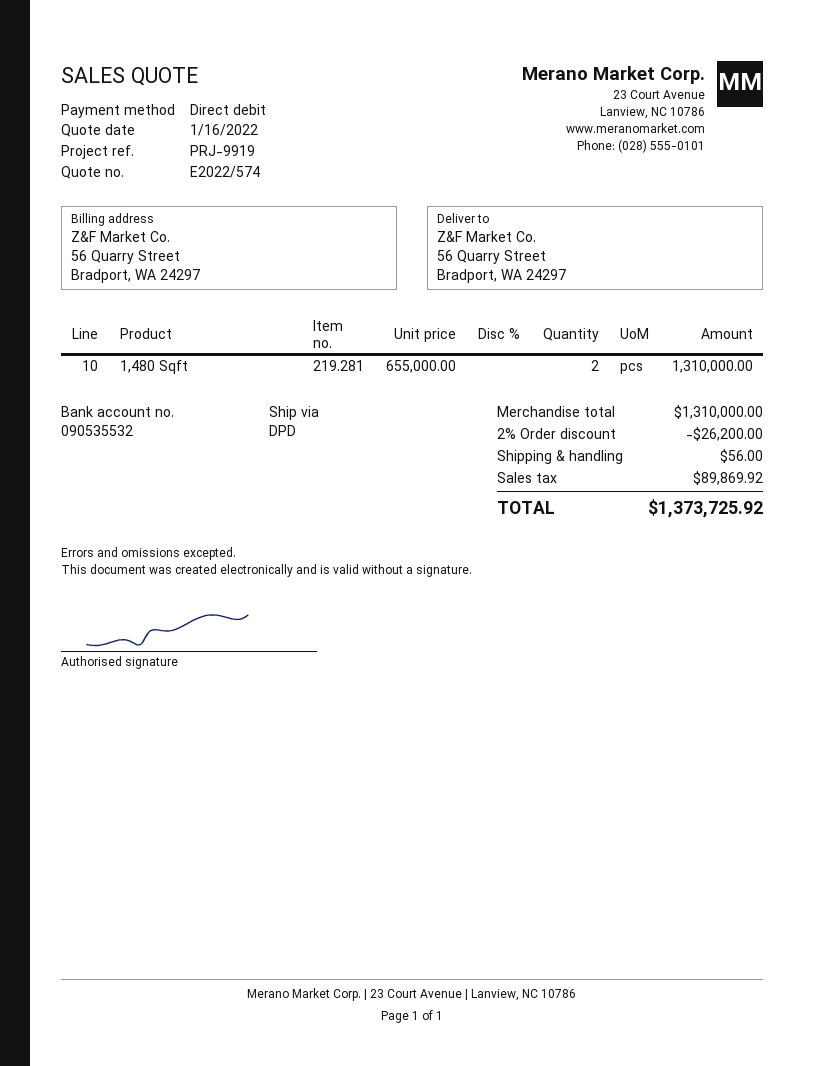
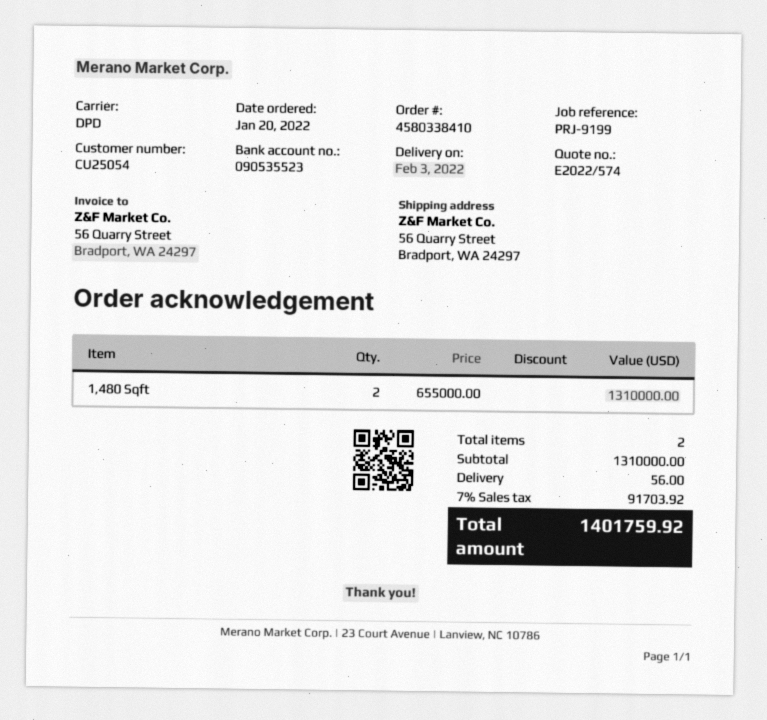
reference: PRJ-9919 -> PRJ-9199
bank account: 090535532 -> 090535523
discount: 2% = 26200.00 -> none
tax: 89869.92 -> 91703.92
total: 1373725.92 -> 1401759.92

